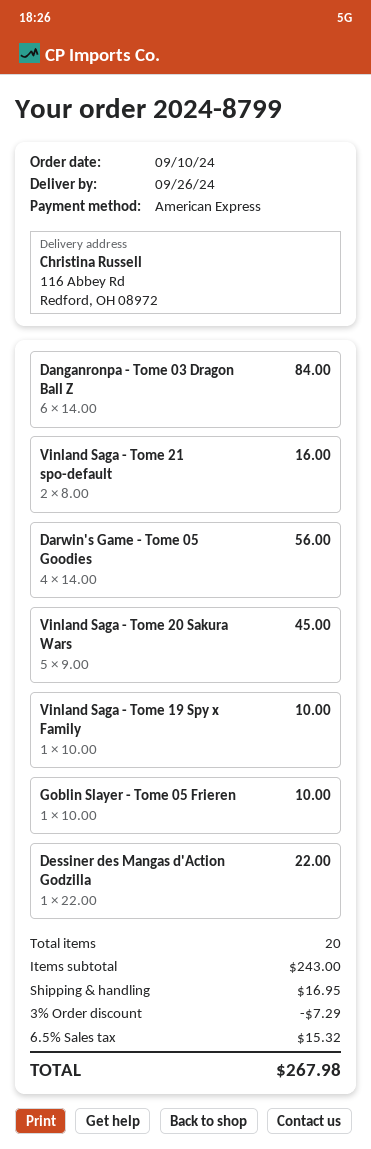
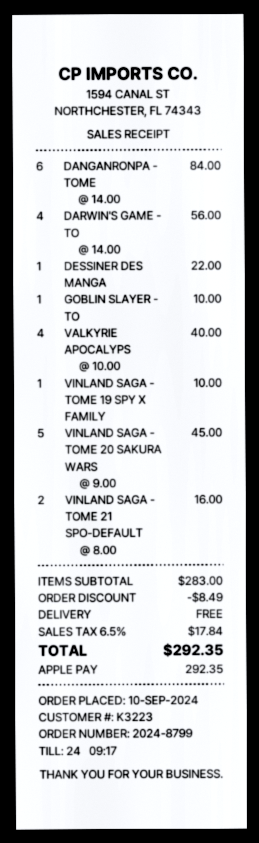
payment method: American Express -> Apple Pay
VALKYRIE APOCALYPS: none -> 4 x 10.00 = 40.00
subtotal: 243.00 -> 283.00
discount: 7.29 -> 8.49
shipping: 16.95 -> 0.00
tax: 6.5% = 15.32 -> 6.5% = 17.84
total: 267.98 -> 292.35

